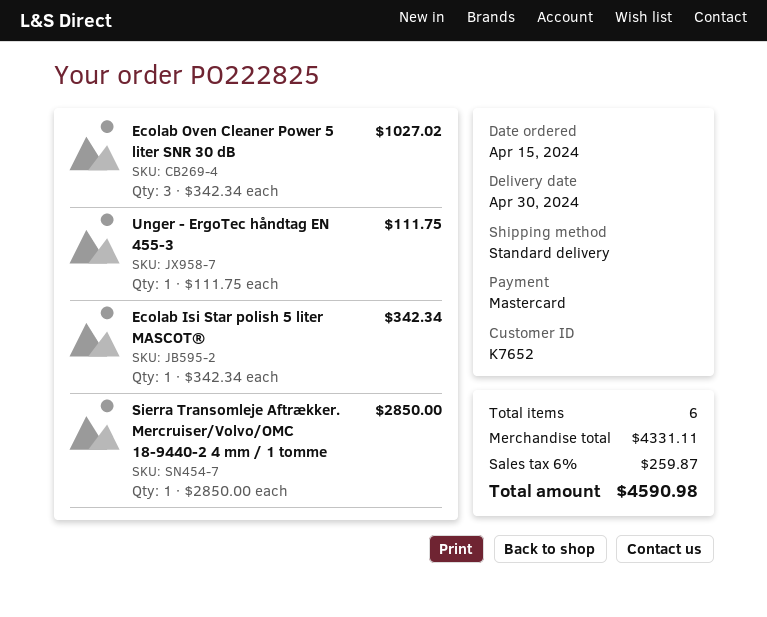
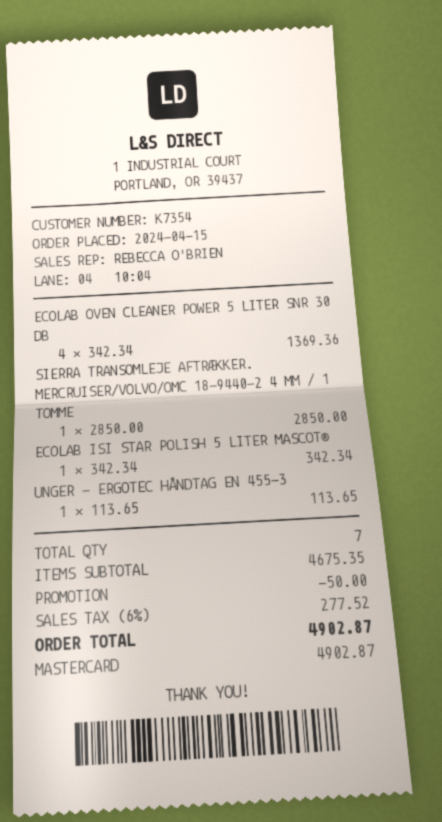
customer number: K7652 -> K7354
Ecolab Oven Cleaner Power 5 liter SNR 30 dB: 3 x 342.34 = 1027.02 -> 4 x 342.34 = 1369.36
Unger - ErgoTec håndtag EN 455-3: 1 x 111.75 = 111.75 -> 1 x 113.65 = 113.65
total quantity: 6 -> 7
subtotal: 4331.11 -> 4675.35
discount: none -> 50.00
tax: 6% = 259.87 -> 6% = 277.52
total: 4590.98 -> 4902.87

